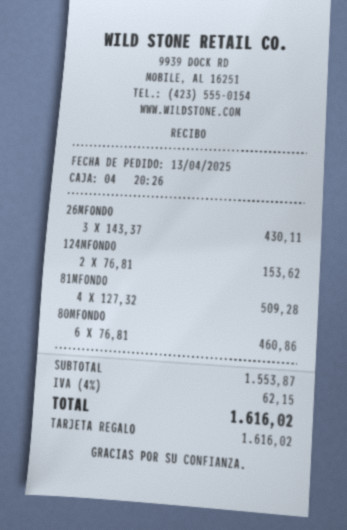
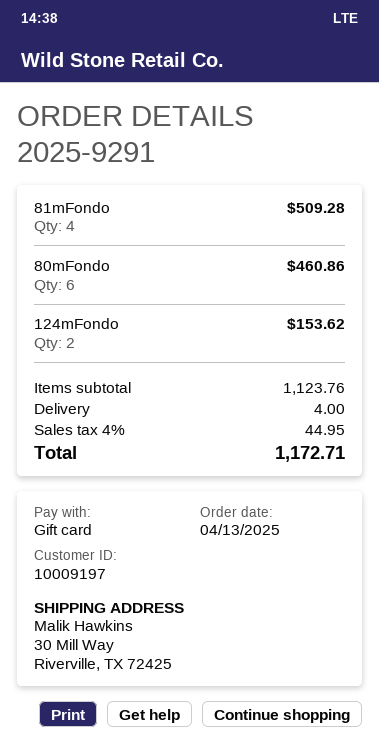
26MFONDO: 3 for 430.11 -> none
subtotal: 1553.87 -> 1123.76
shipping: none -> 4.00
tax: 4% = 62.15 -> 4% = 44.95
total: 1616.02 -> 1172.71

